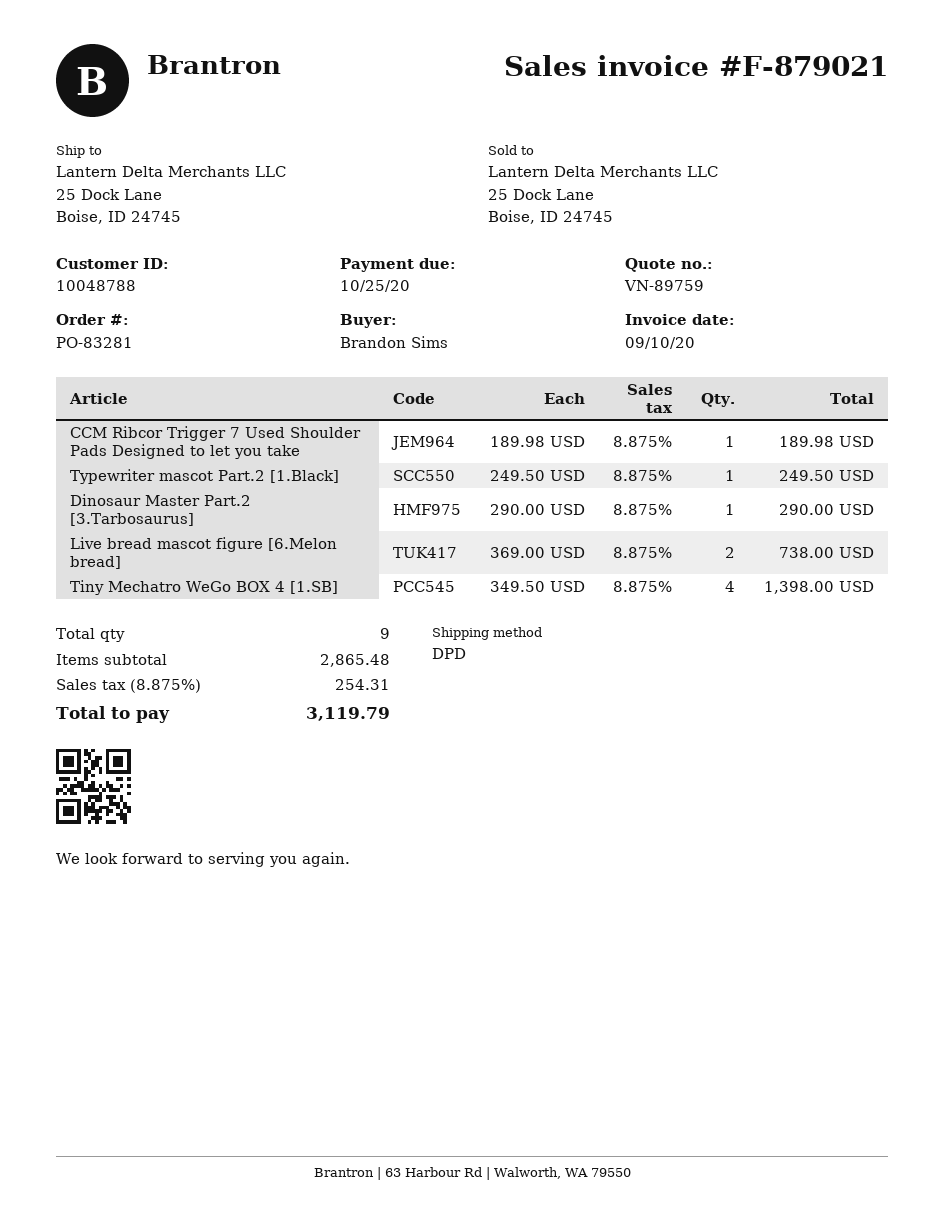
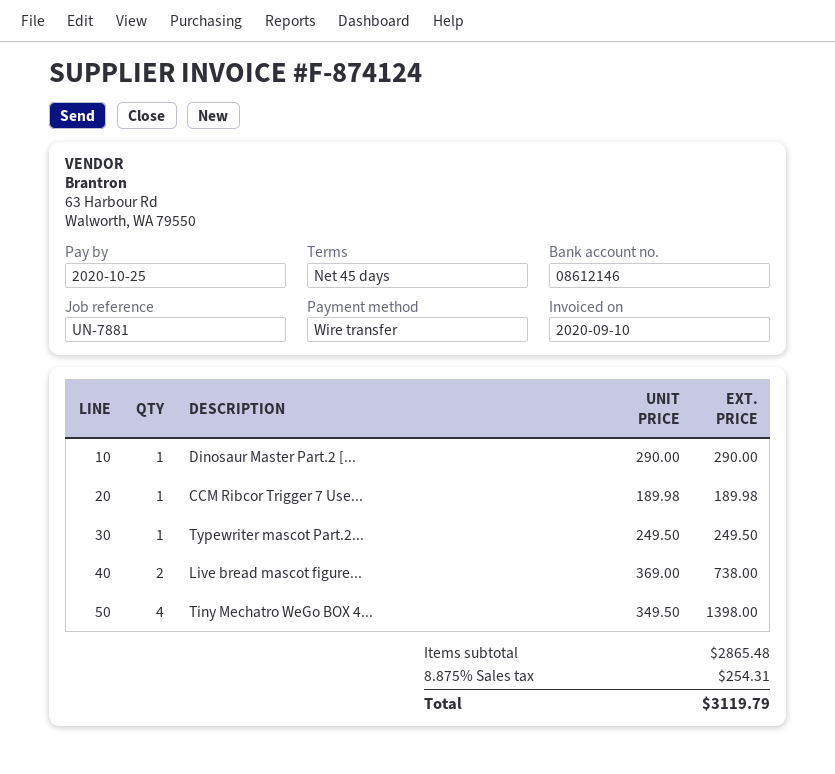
invoice number: F-879021 -> F-874124

